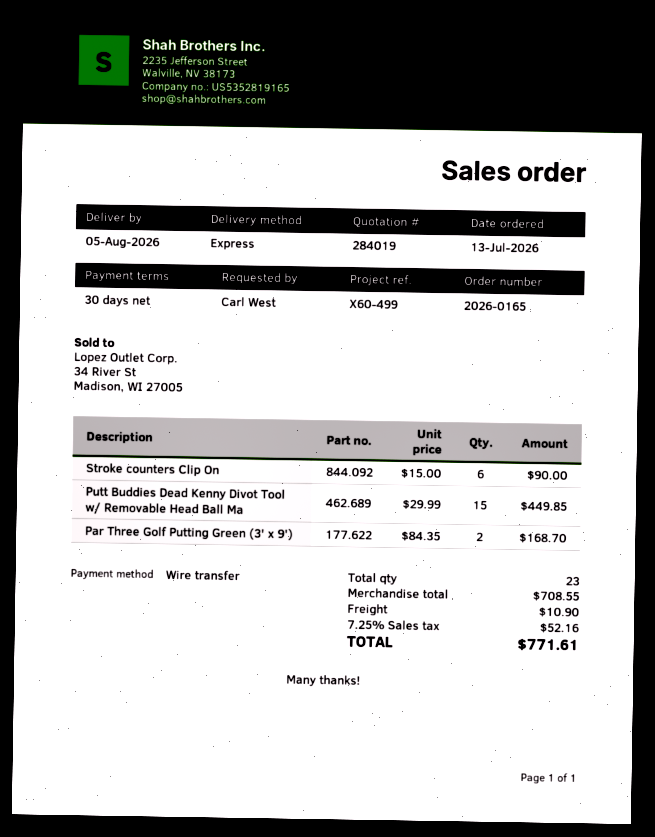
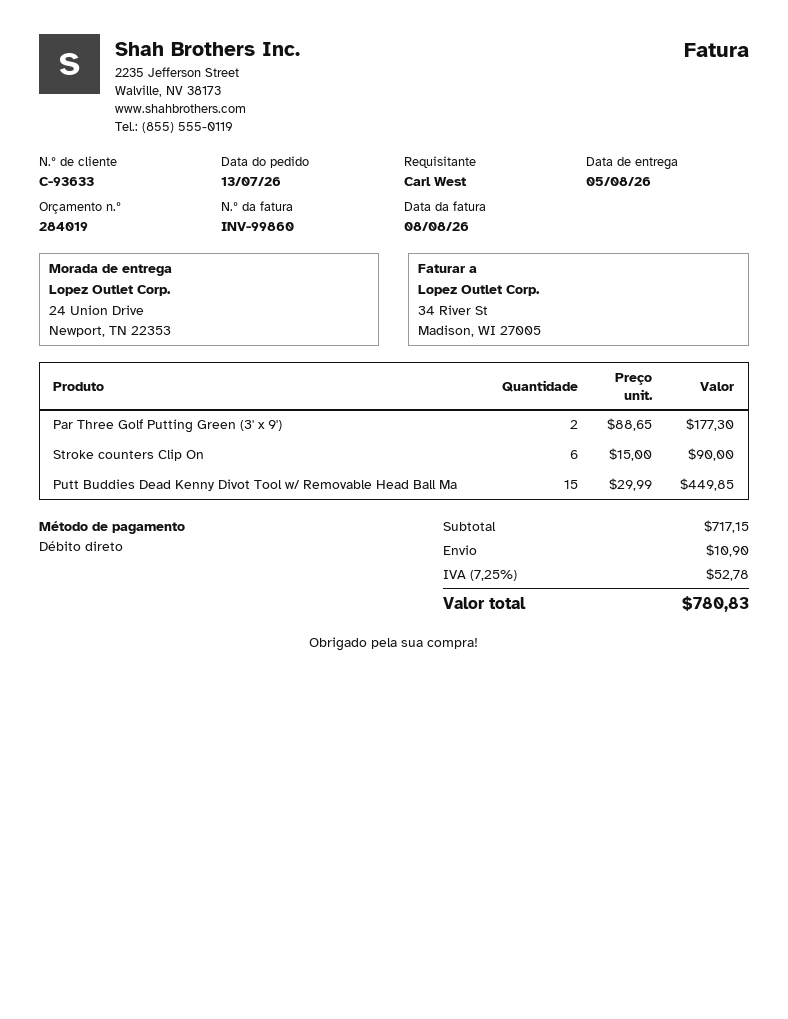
payment method: bank transfer -> direct debit
Par Three Golf Putting Green (3' x 9'): 2 x 84.35 = 168.70 -> 2 x 88.65 = 177.30
subtotal: 708.55 -> 717.15
tax: 7.25% = 52.16 -> 7.25% = 52.78
total: 771.61 -> 780.83

